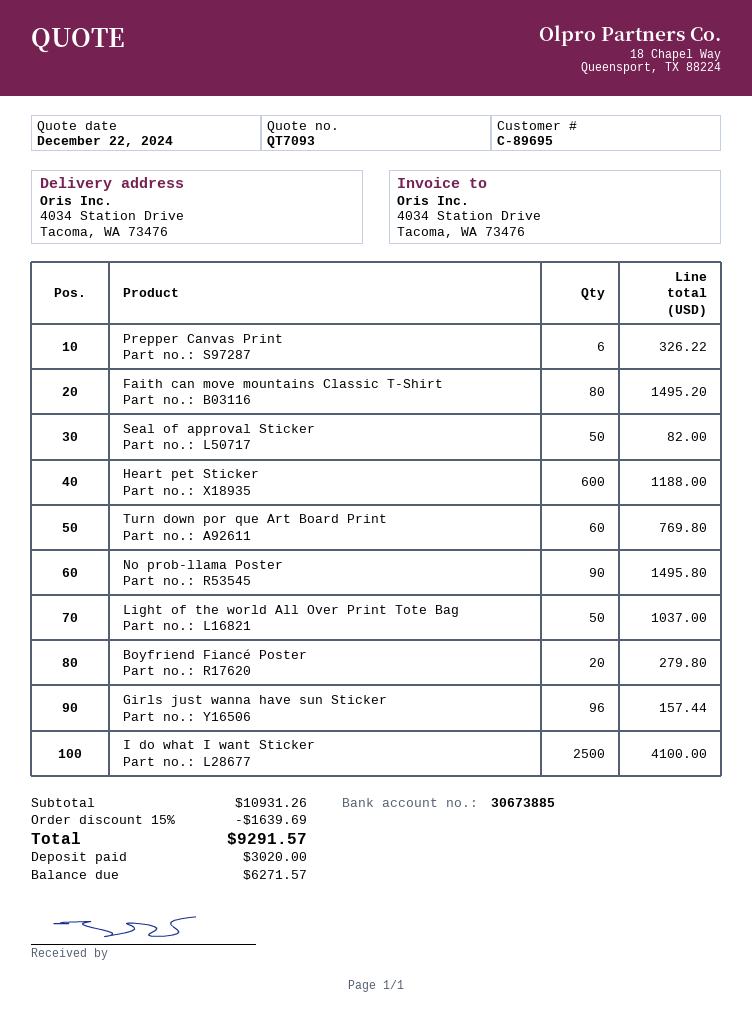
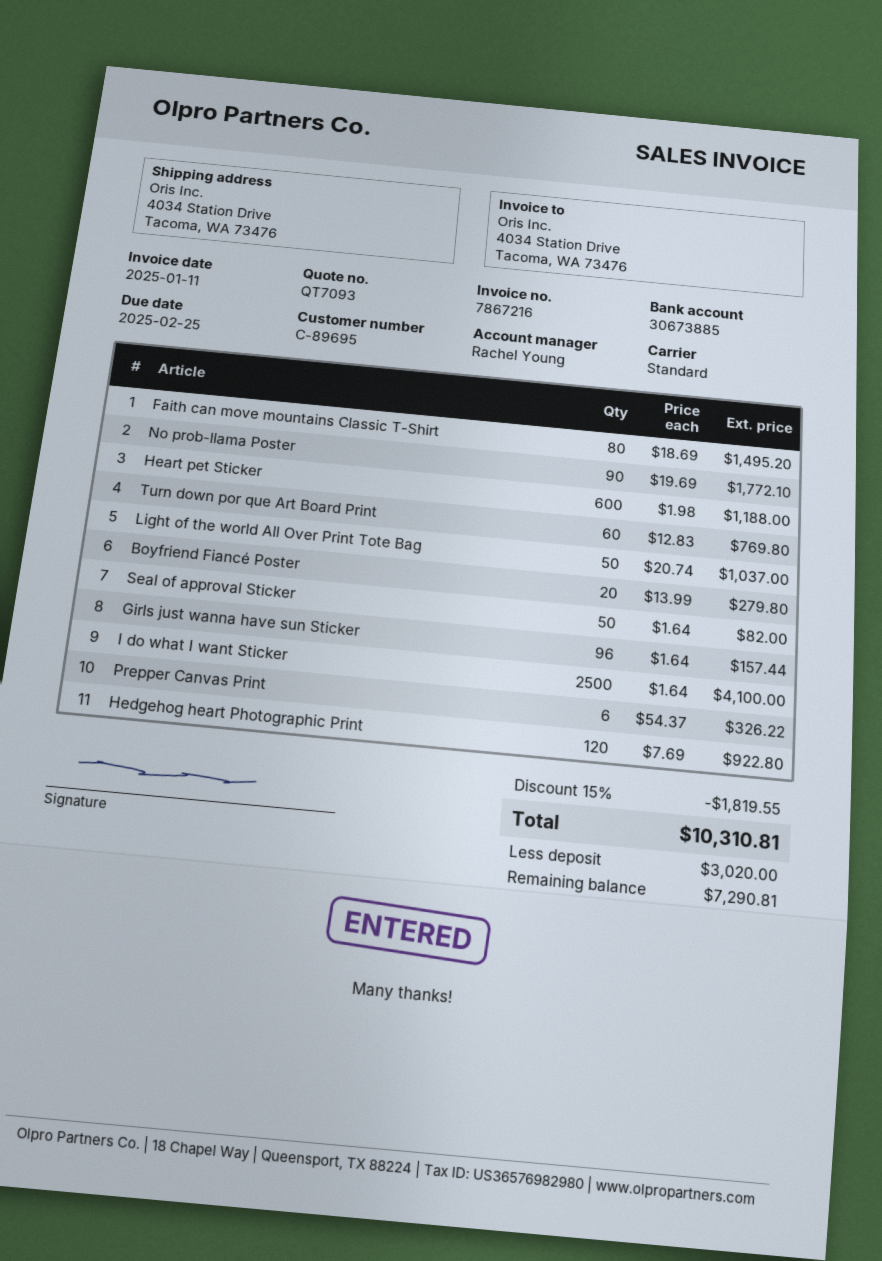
No prob-llama Poster: 90 for 1495.80 -> 90 for 1772.10
Hedgehog heart Photographic Print: none -> 120 for 922.80
discount: 15% = 1639.69 -> 15% = 1819.55
total: 9291.57 -> 10310.81
balance: 6271.57 -> 7290.81

